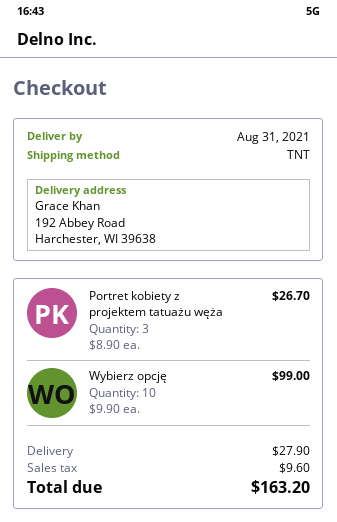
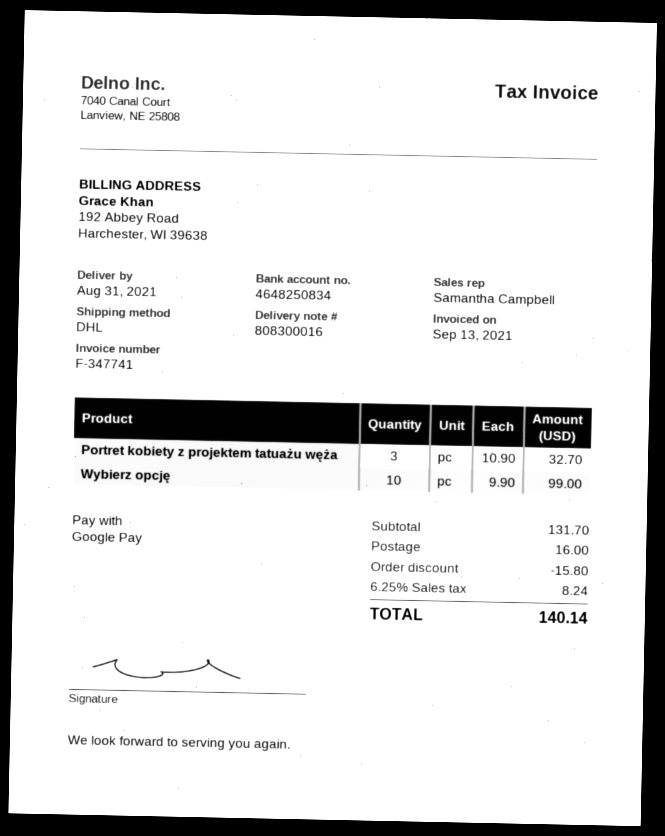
shipping method: TNT -> DHL
Portret kobiety z projektem tatuażu węża: 3 x 8.90 = 26.70 -> 3 x 10.90 = 32.70
discount: none -> 15.80
shipping: 27.90 -> 16.00
tax: 9.60 -> 8.24
total: 163.20 -> 140.14

